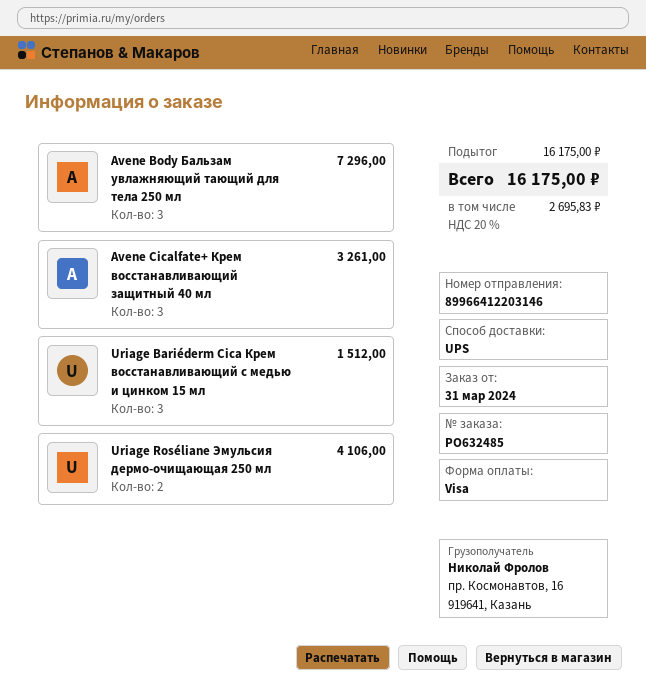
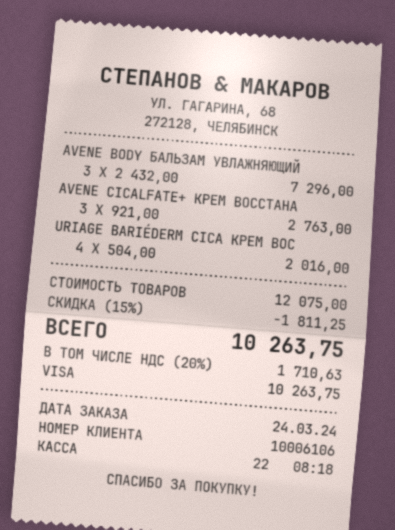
order date: 2024-03-31 -> 2024-03-24
Avene Cicalfate+ Крем восстанавливающий защитный 40 мл: 3 for 3261.00 -> 3 for 2763.00
Uriage Bariéderm Cicа Крем восстанавливающий с медью и цинком 15 мл: 3 for 1512.00 -> 4 for 2016.00
Uriage Roséliane Эмульсия дермо-очищающая 250 мл: 2 for 4106.00 -> none
subtotal: 16175.00 -> 12075.00
discount: none -> 15% = 1811.25
tax: 20% = 2695.83 -> 20% = 1710.63
total: 16175.00 -> 10263.75

